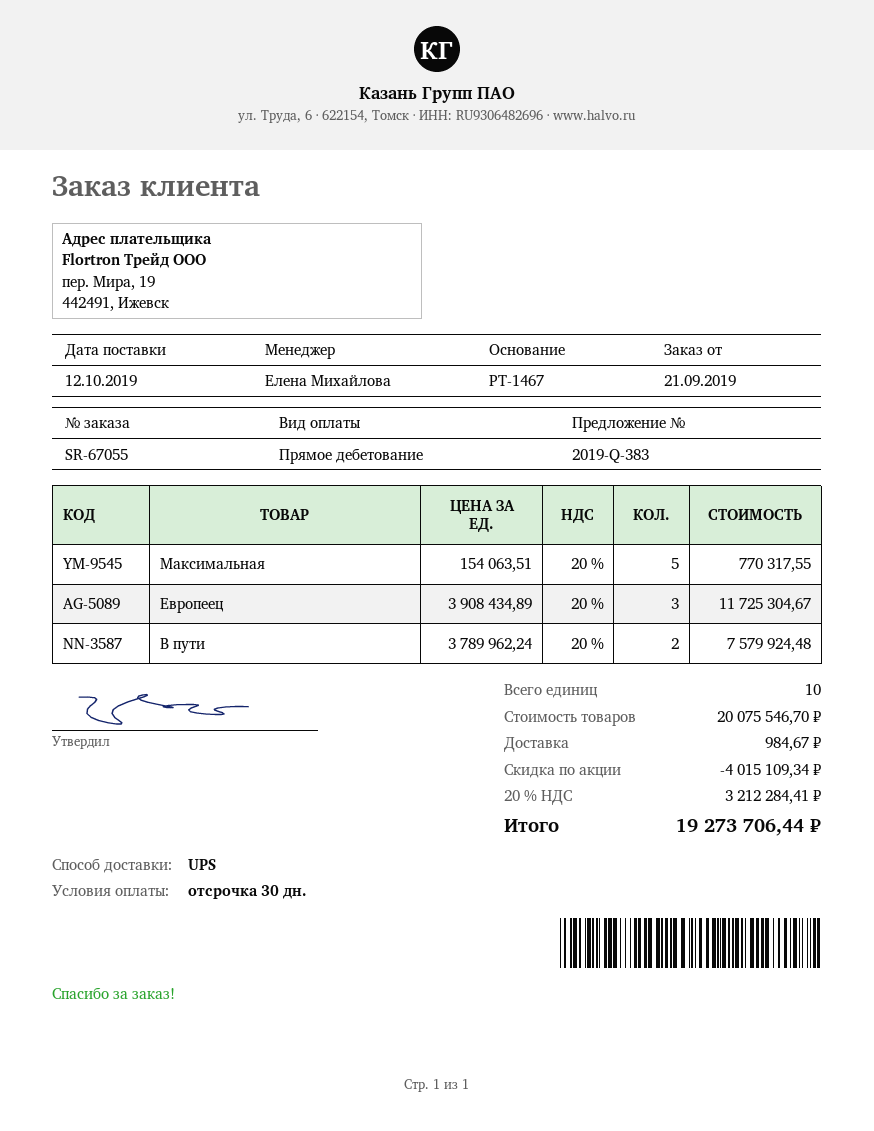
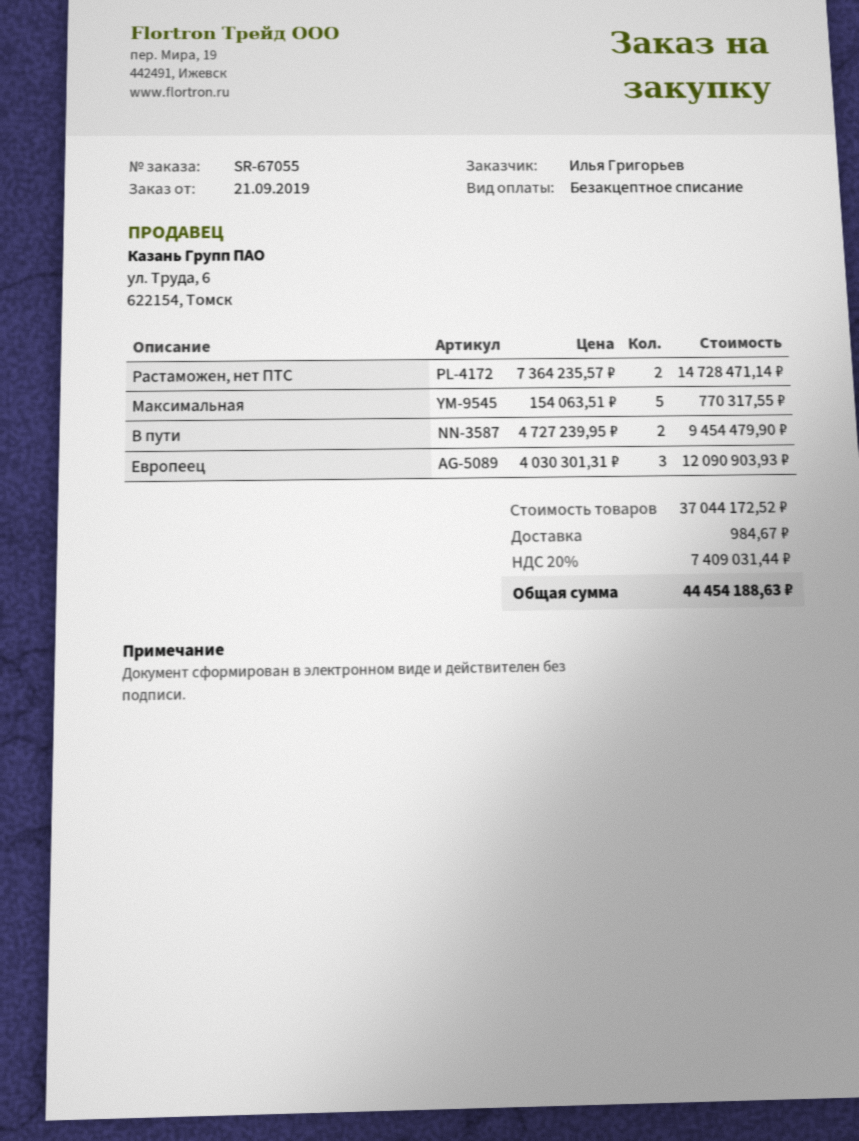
Европеец: 3 x 3908434.89 = 11725304.67 -> 3 x 4030301.31 = 12090903.93
В пути: 2 x 3789962.24 = 7579924.48 -> 2 x 4727239.95 = 9454479.90
Растаможен, нет ПТС: none -> 2 x 7364235.57 = 14728471.14
subtotal: 20075546.70 -> 37044172.52
discount: 4015109.34 -> none
tax: 20% = 3212284.41 -> 20% = 7409031.44
total: 19273706.44 -> 44454188.63

